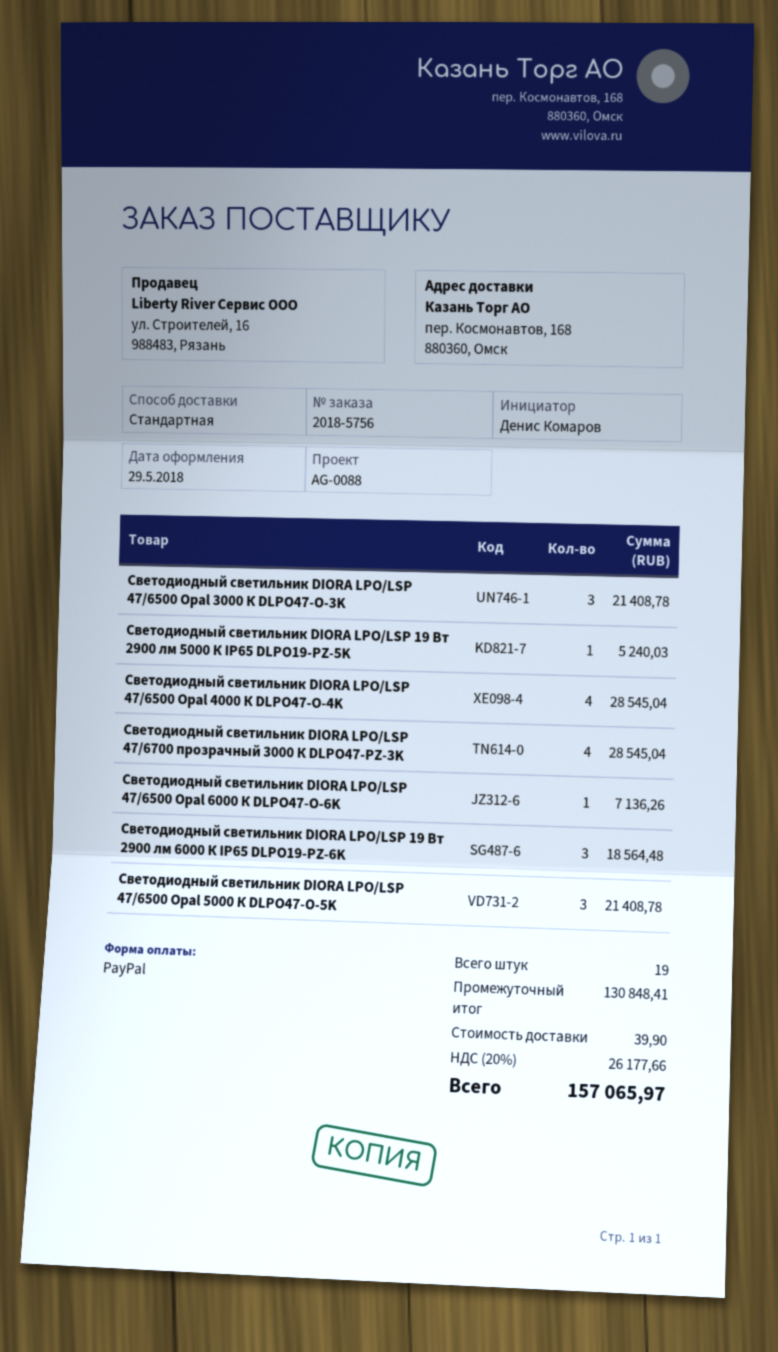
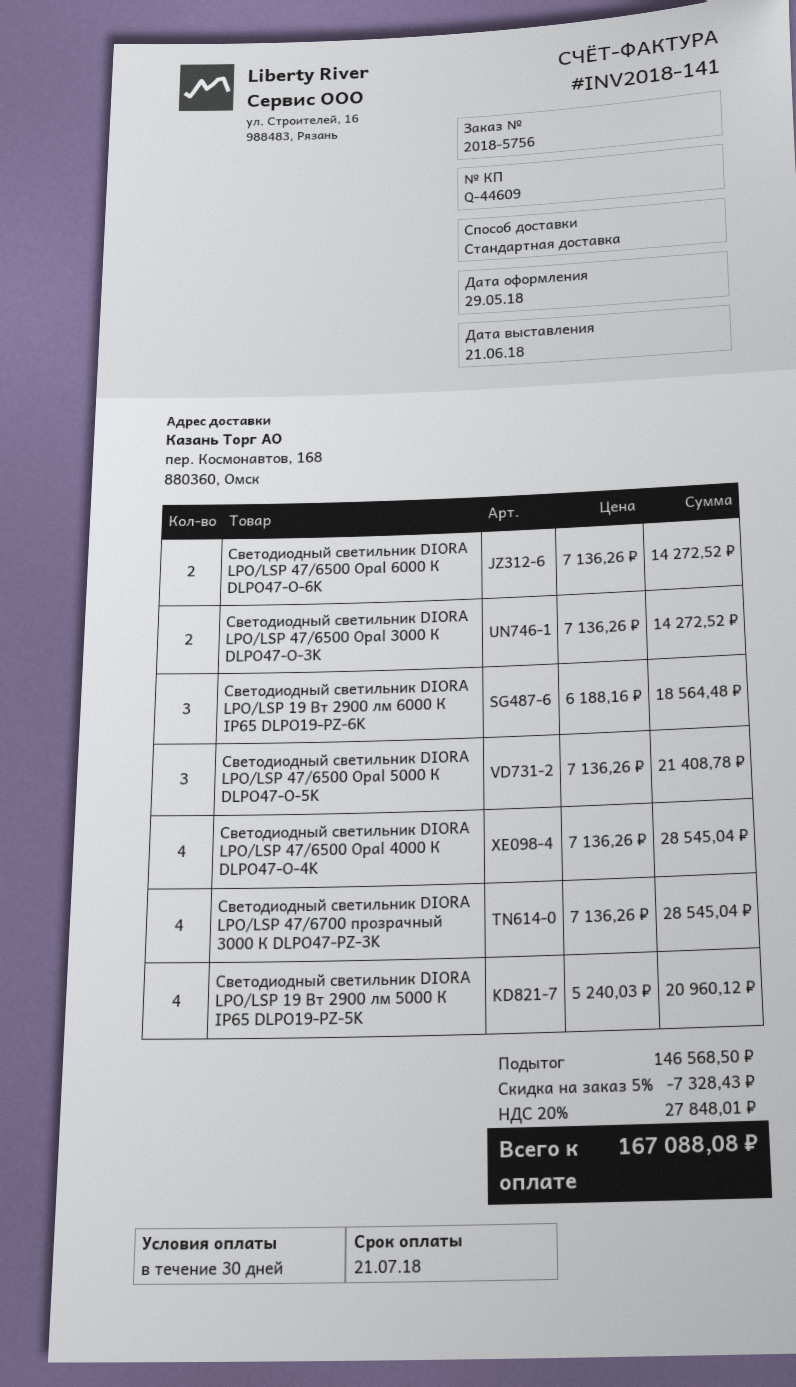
Светодиодный светильник DIORA LPO/LSP 47/6500 Opal 3000 К DLPO47-O-3K: 3 for 21408.78 -> 2 for 14272.52
Светодиодный светильник DIORA LPO/LSP 19 Вт 2900 лм 5000 К IP65 DLPO19-PZ-5K: 1 for 5240.03 -> 4 for 20960.12
Светодиодный светильник DIORA LPO/LSP 47/6500 Opal 6000 К DLPO47-O-6K: 1 for 7136.26 -> 2 for 14272.52
subtotal: 130848.41 -> 146568.50
discount: none -> 5% = 7328.43
shipping: 39.90 -> none
tax: 20% = 26177.66 -> 20% = 27848.01
total: 157065.97 -> 167088.08

